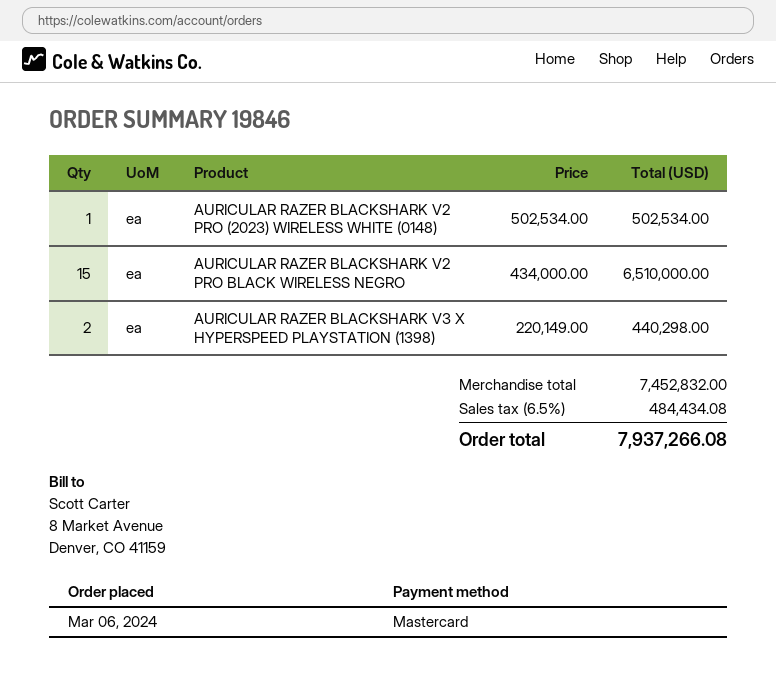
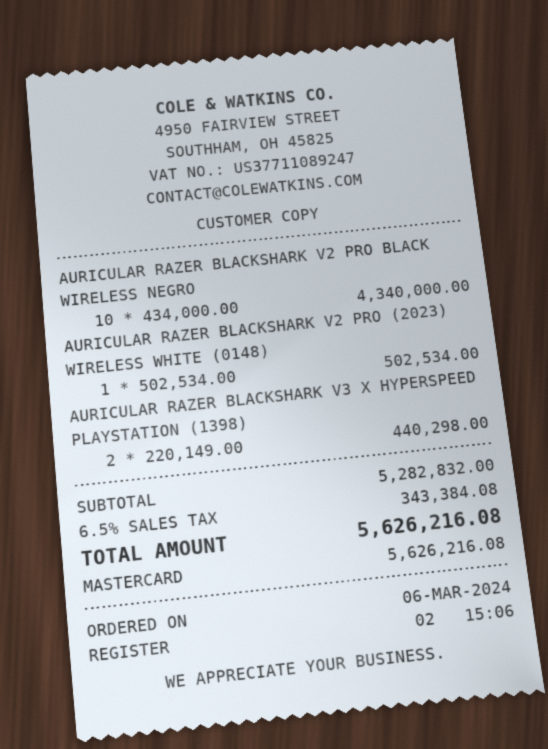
AURICULAR RAZER BLACKSHARK V2 PRO BLACK WIRELESS NEGRO: 15 x 434000.00 = 6510000.00 -> 10 x 434000.00 = 4340000.00
subtotal: 7452832.00 -> 5282832.00
tax: 6.5% = 484434.08 -> 6.5% = 343384.08
total: 7937266.08 -> 5626216.08

